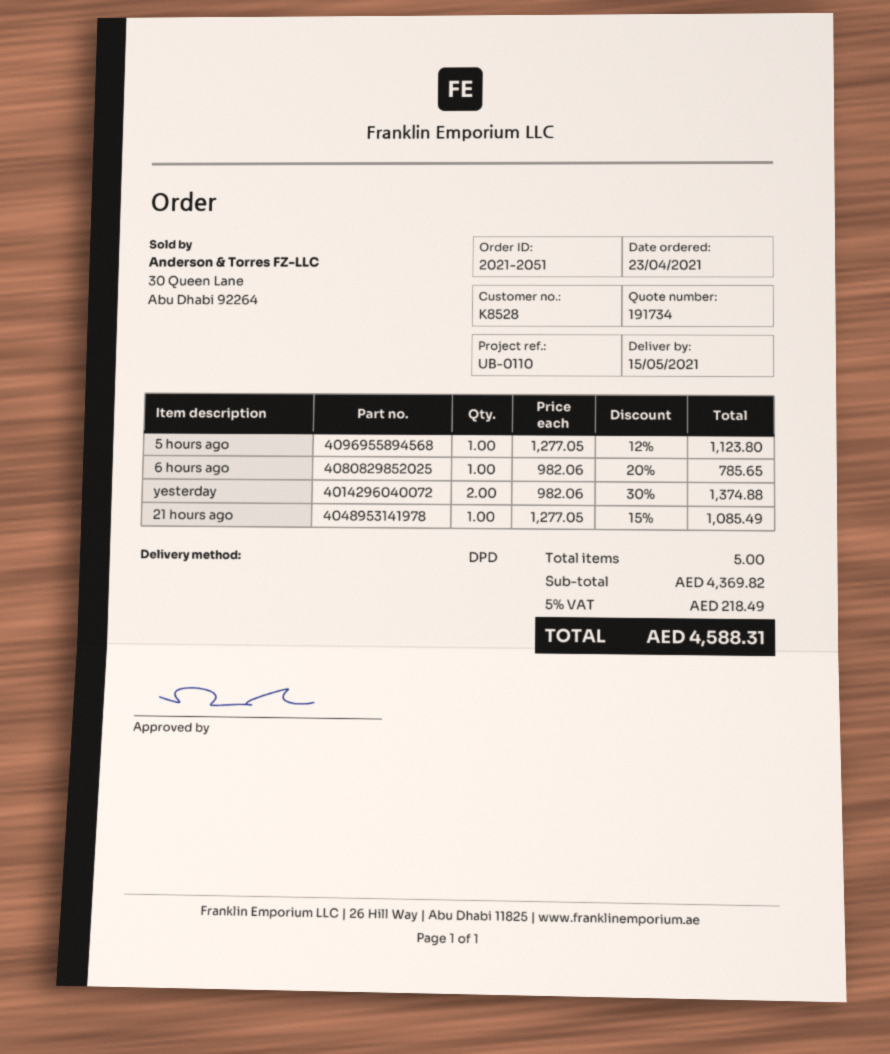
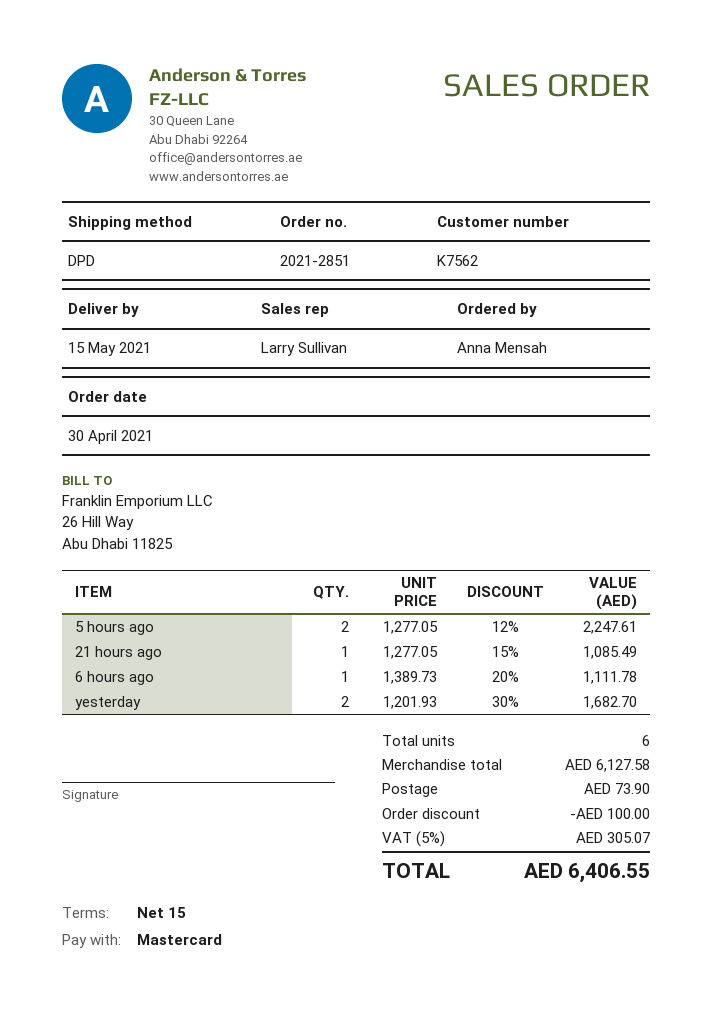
order number: 2021-2051 -> 2021-2851
order date: 2021-04-23 -> 2021-04-30
customer number: K8528 -> K7562
5 hours ago: 1 x 1277.05 - 12% = 1123.80 -> 2 x 1277.05 - 12% = 2247.61
6 hours ago: 1 x 982.06 - 20% = 785.65 -> 1 x 1389.73 - 20% = 1111.78
yesterday: 2 x 982.06 - 30% = 1374.88 -> 2 x 1201.93 - 30% = 1682.70
total quantity: 5 -> 6
subtotal: 4369.82 -> 6127.58
discount: none -> 100.00
shipping: none -> 73.90
tax: 5% = 218.49 -> 5% = 305.07
total: 4588.31 -> 6406.55

